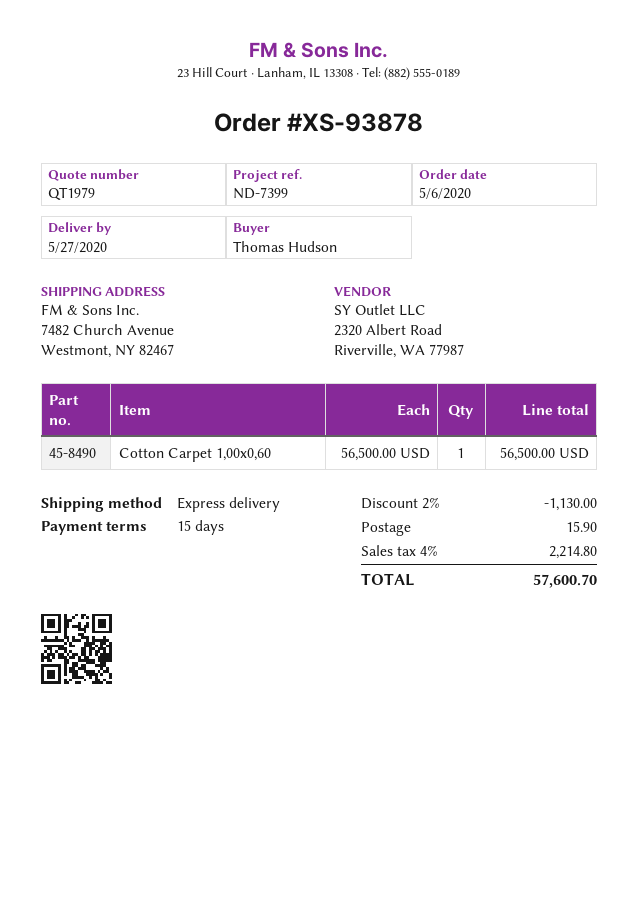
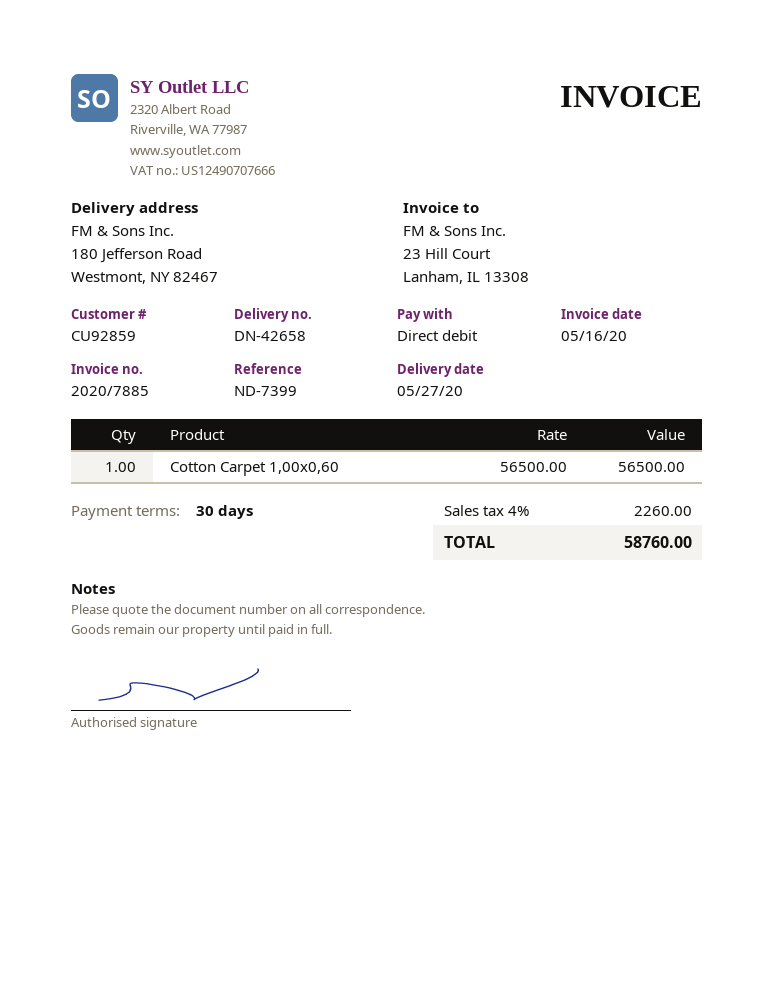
payment terms: 15 days -> 30 days
ship to: 7482 Church Avenue, Westmont, NY 82467 -> 180 Jefferson Road, Westmont, NY 82467
discount: 2% = 1130.00 -> none
shipping: 15.90 -> none
tax: 4% = 2214.80 -> 4% = 2260.00
total: 57600.70 -> 58760.00

